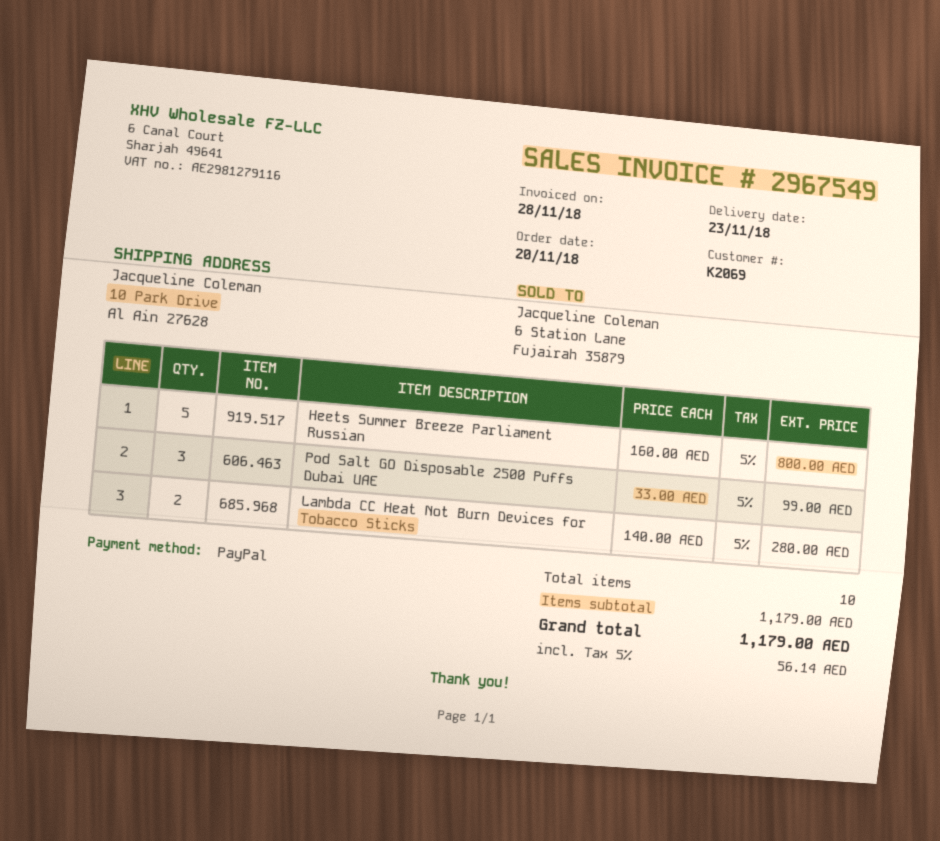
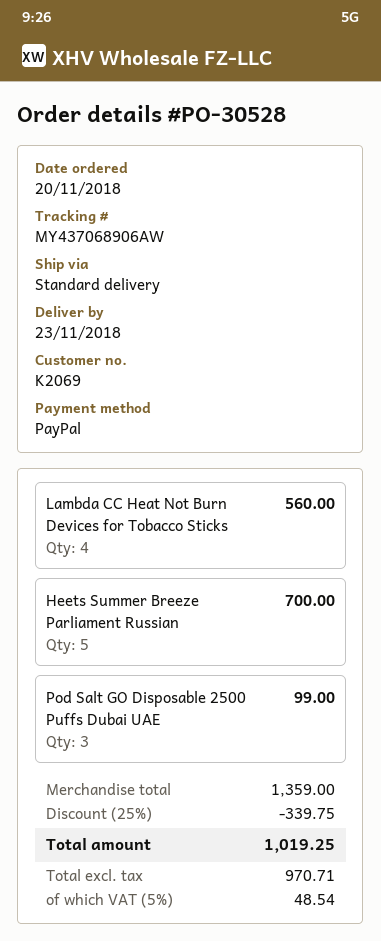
Heets Summer Breeze Parliament Russian: 5 for 800.00 -> 5 for 700.00
Lambda CC Heat Not Burn Devices for Tobacco Sticks: 2 for 280.00 -> 4 for 560.00
subtotal: 1179.00 -> 1359.00
discount: none -> 25% = 339.75
tax: 5% = 56.14 -> 5% = 48.54
total: 1179.00 -> 1019.25

